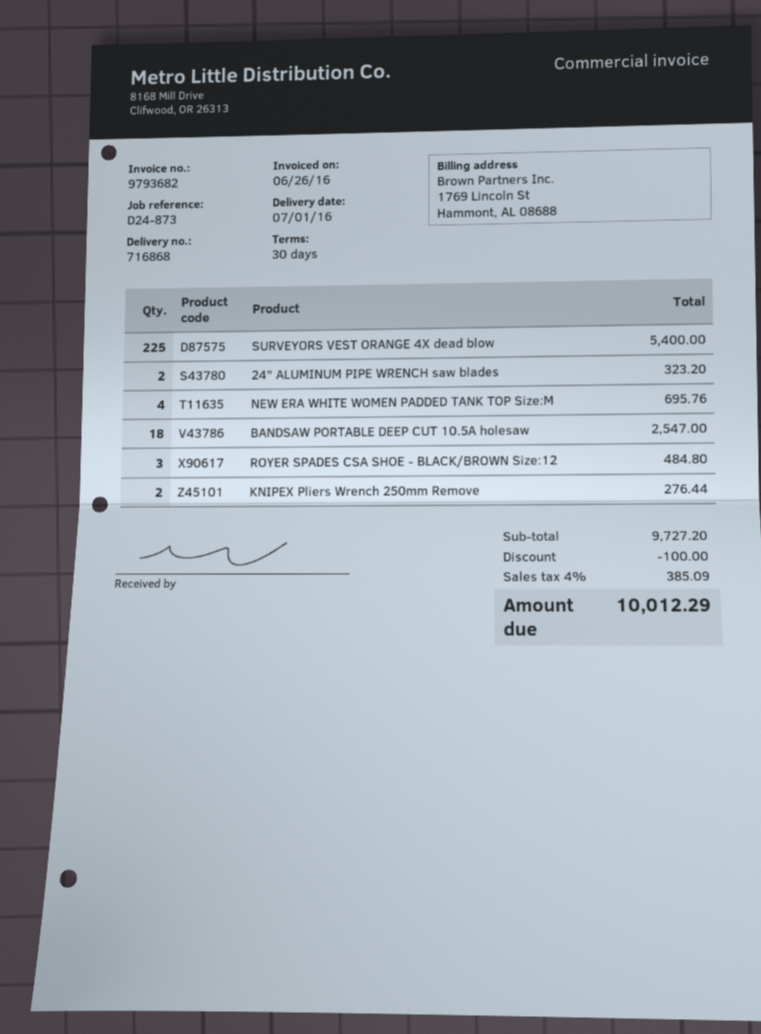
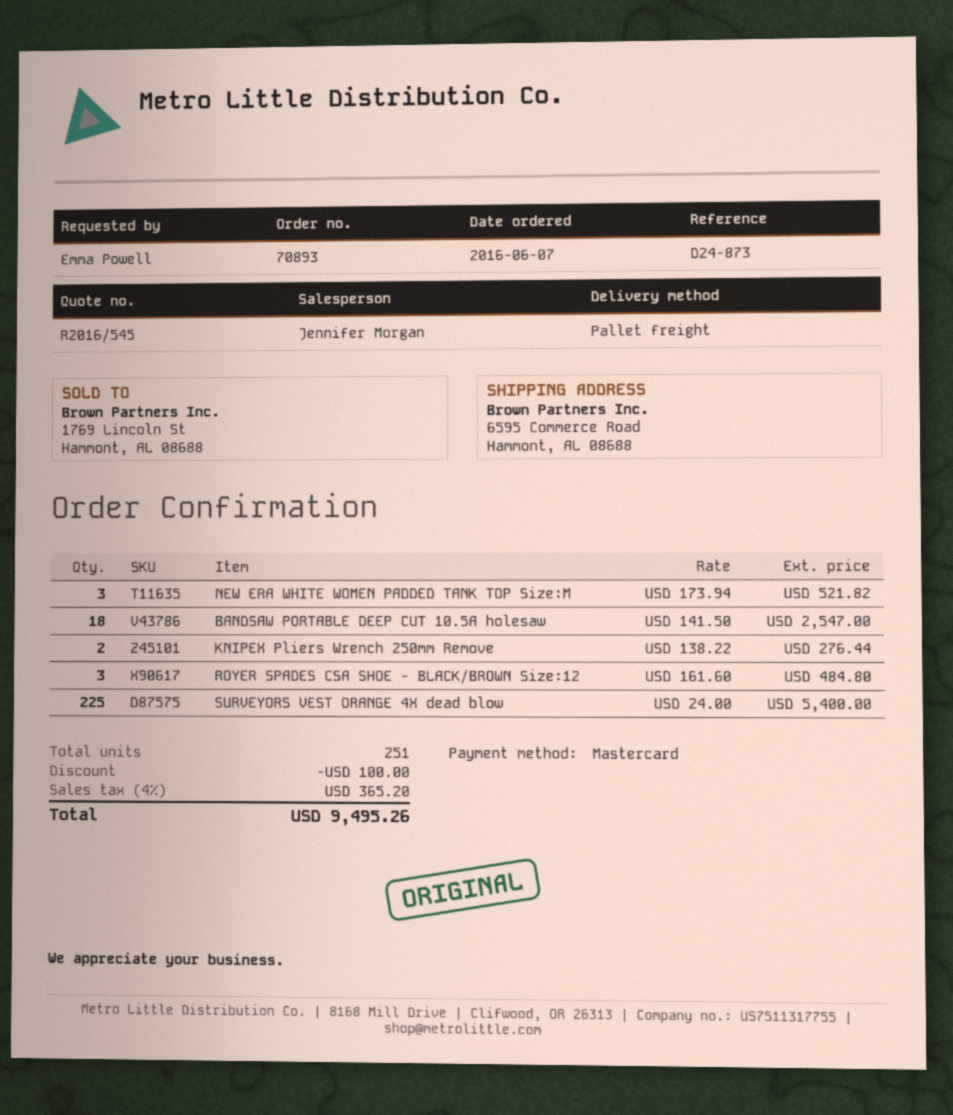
24" ALUMINUM PIPE WRENCH saw blades: 2 for 323.20 -> none
NEW ERA WHITE WOMEN PADDED TANK TOP Size:M: 4 for 695.76 -> 3 for 521.82
tax: 4% = 385.09 -> 4% = 365.20
total: 10012.29 -> 9495.26

